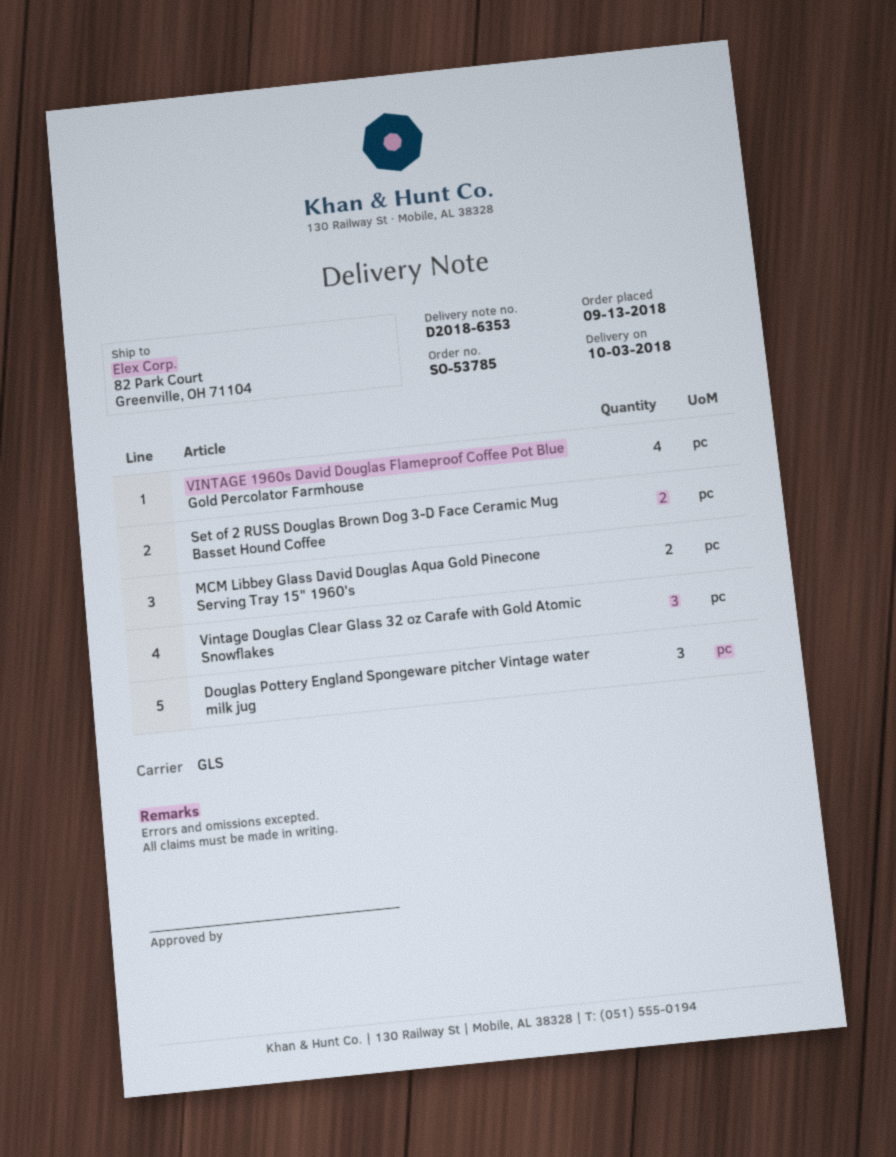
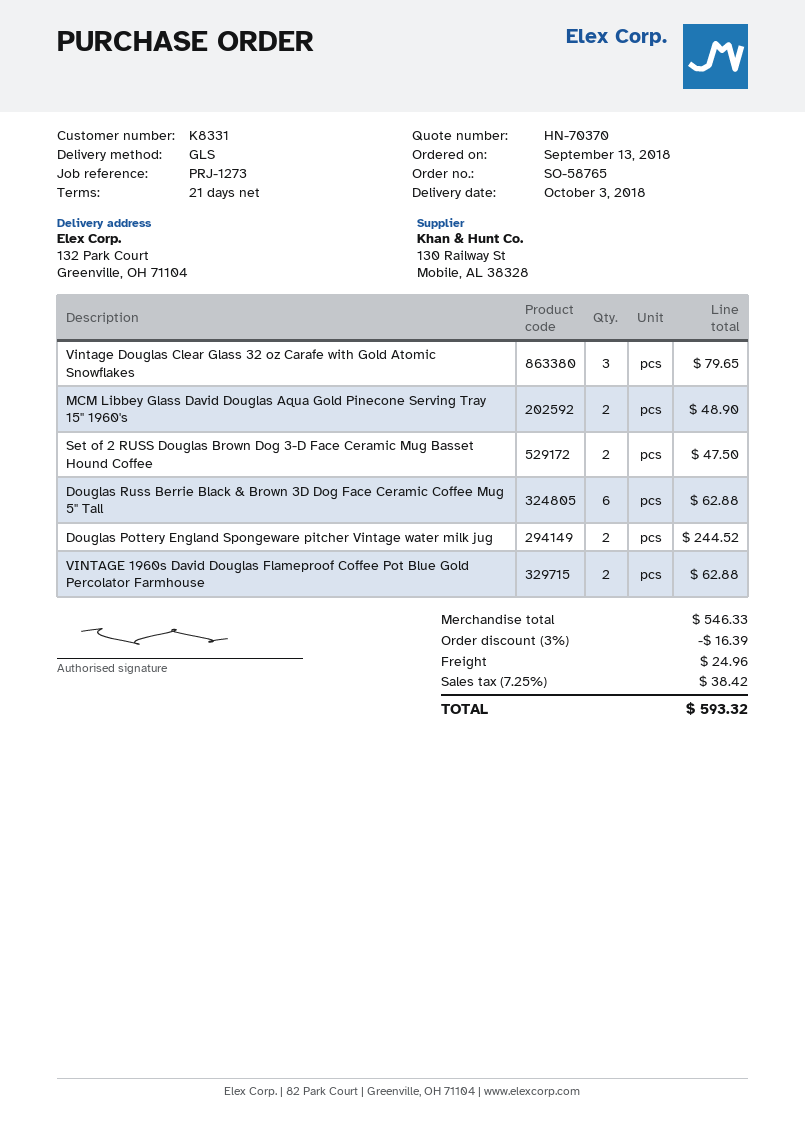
order number: SO-53785 -> SO-58765
ship to: 82 Park Court, Greenville, OH 71104 -> 132 Park Court, Greenville, OH 71104
VINTAGE 1960s David Douglas Flameproof Coffee Pot Blue Gold Percolator Farmhouse: 4 -> 2
Douglas Pottery England Spongeware pitcher Vintage water milk jug: 3 -> 2
Douglas Russ Berrie Black & Brown 3D Dog Face Ceramic Coffee Mug 5" Tall: none -> 6

